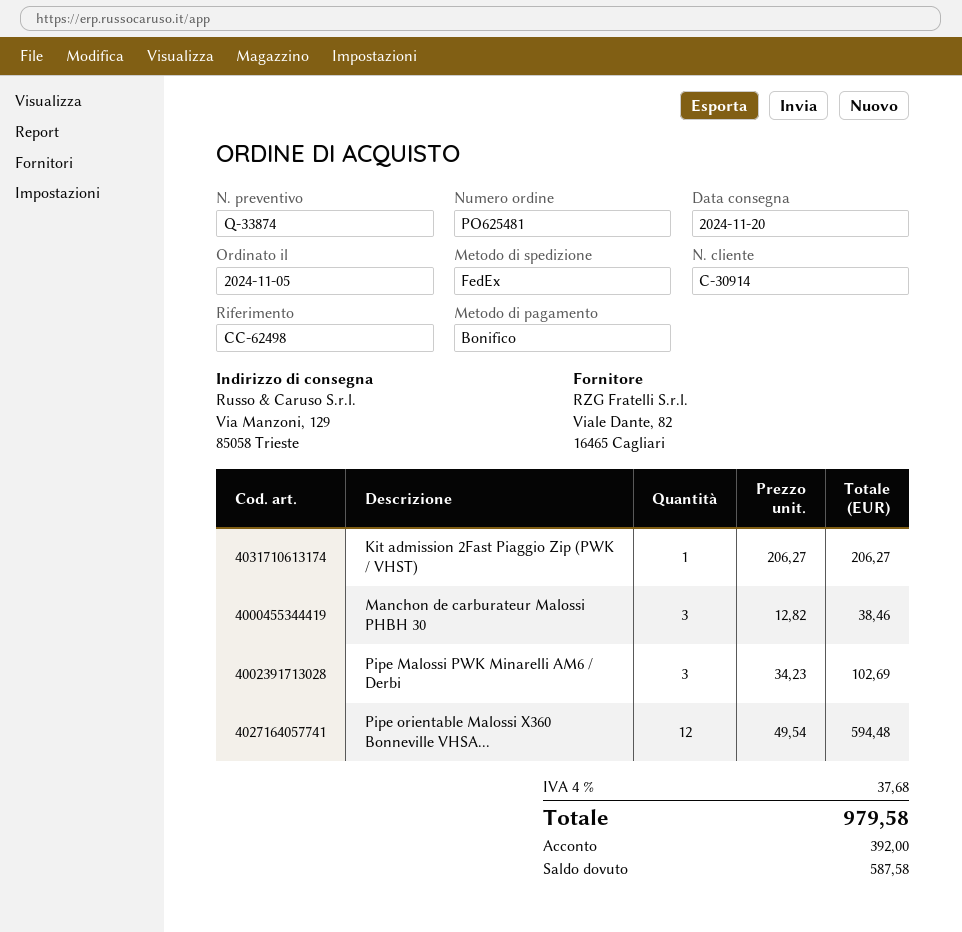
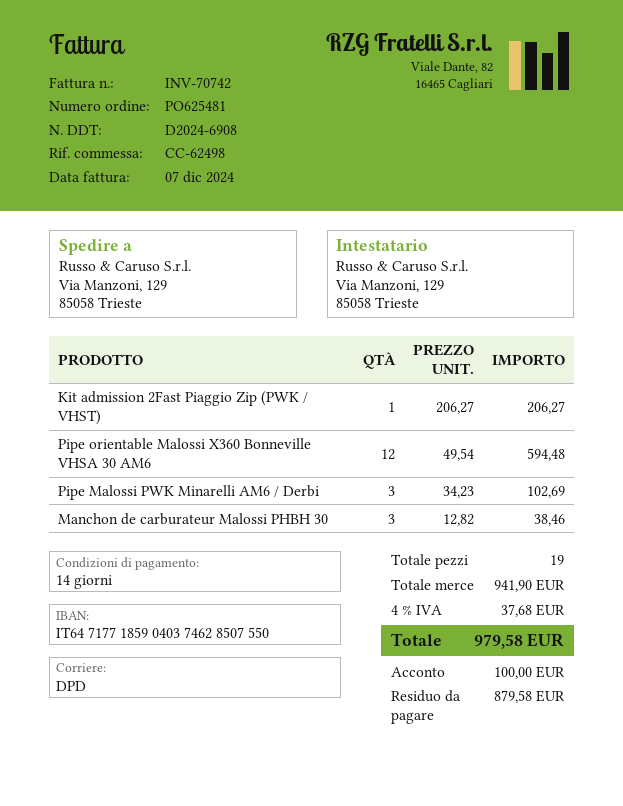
shipping method: FedEx -> DPD
deposit: 392.00 -> 100.00
balance: 587.58 -> 879.58

